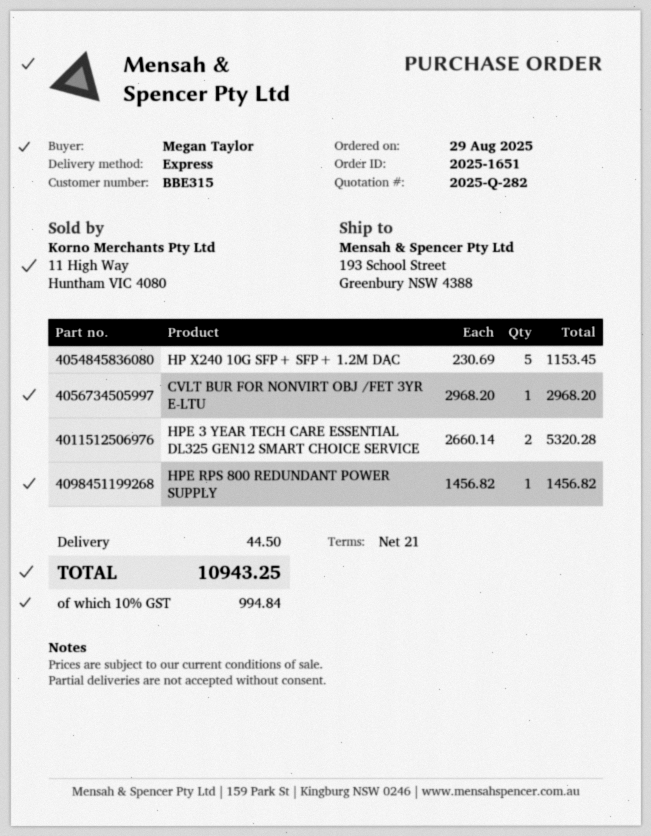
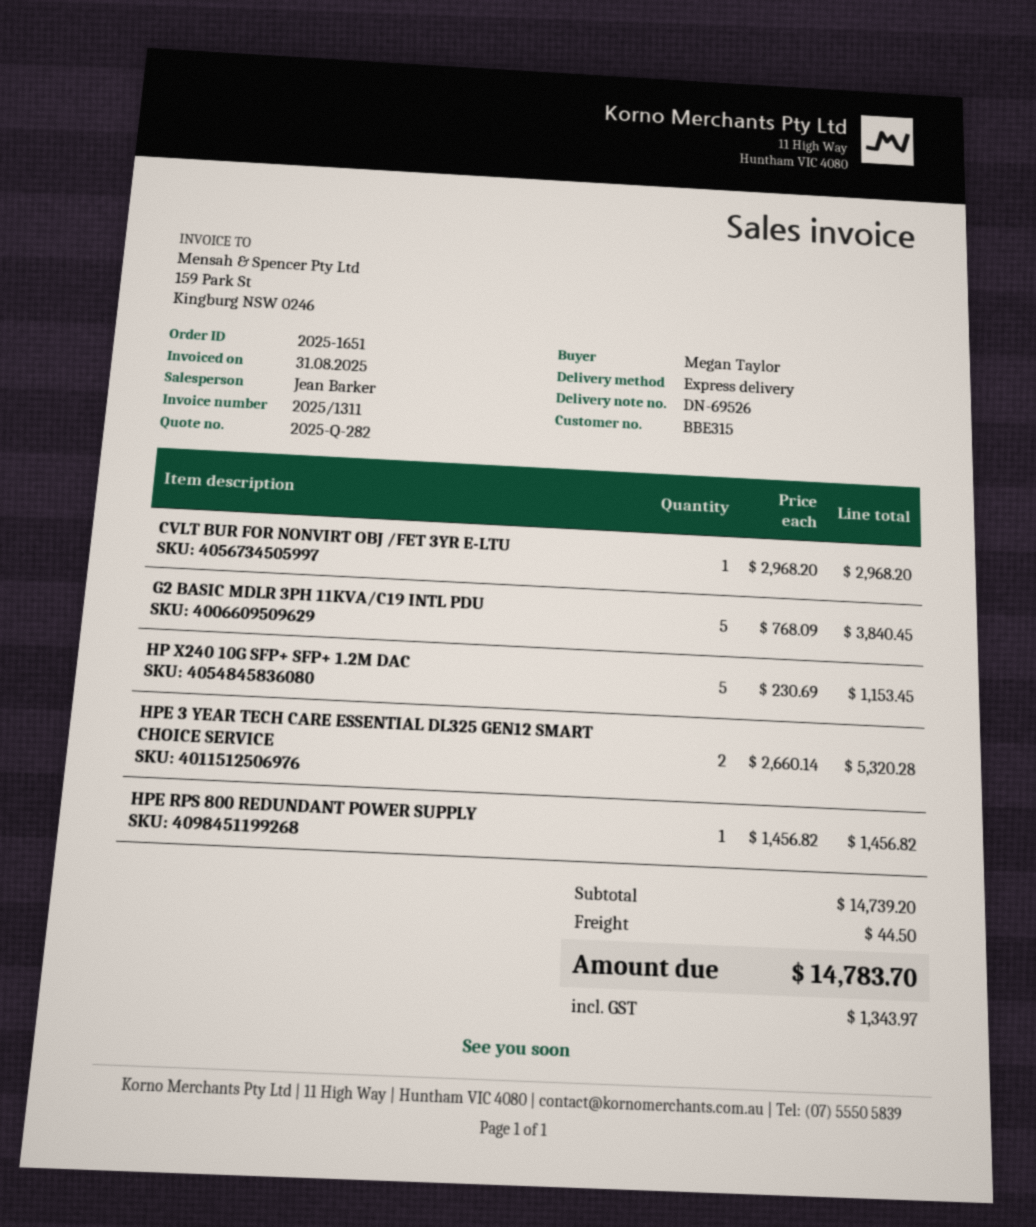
G2 BASIC MDLR 3PH 11KVA/C19 INTL PDU: none -> 5 x 768.09 = 3840.45
tax: 994.84 -> 1343.97
total: 10943.25 -> 14783.70

